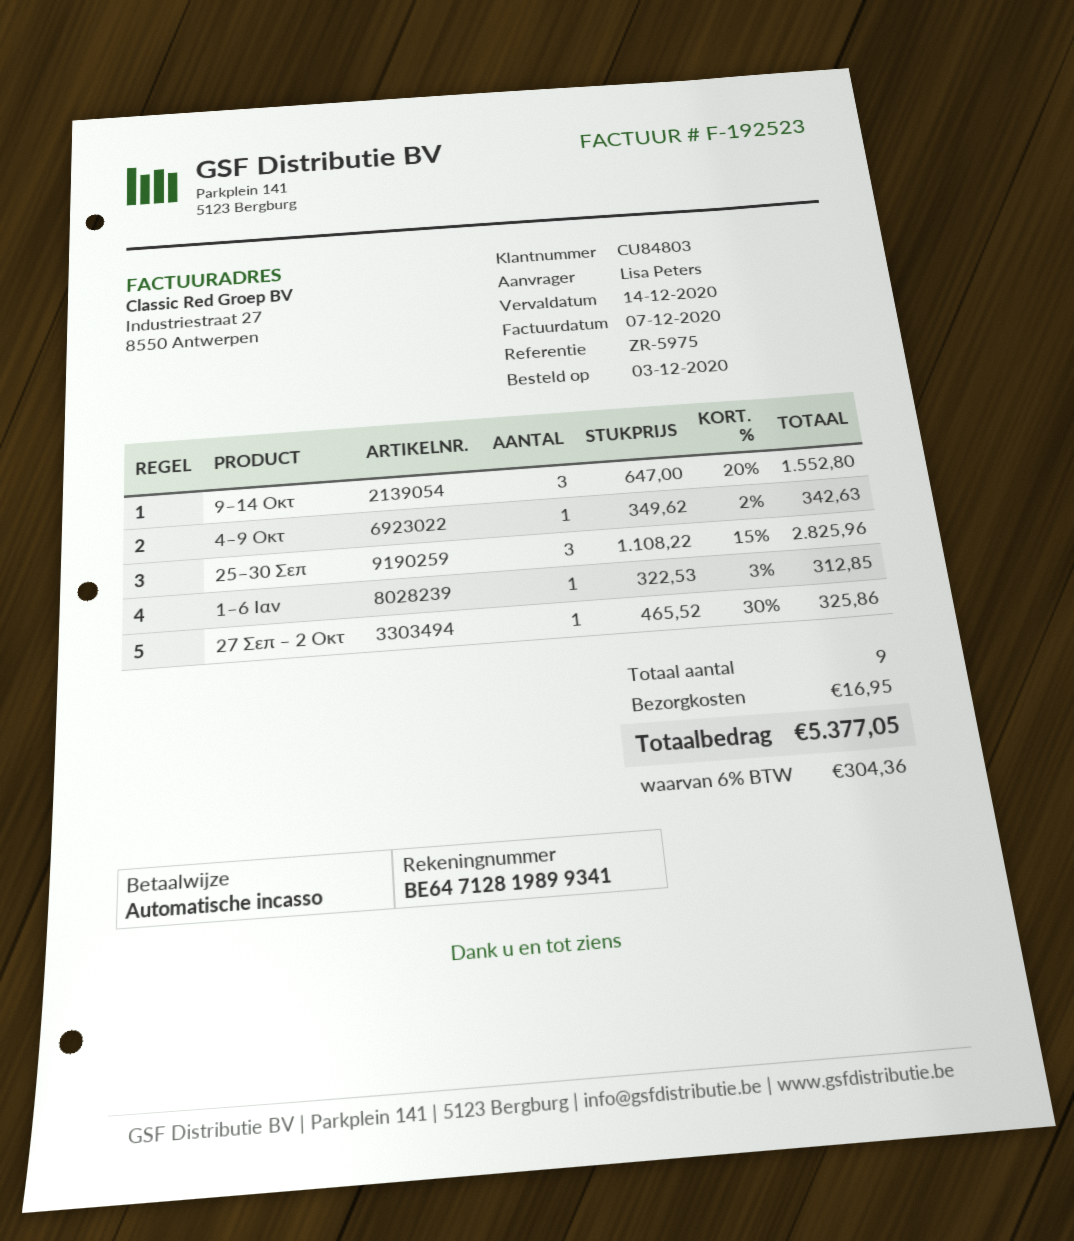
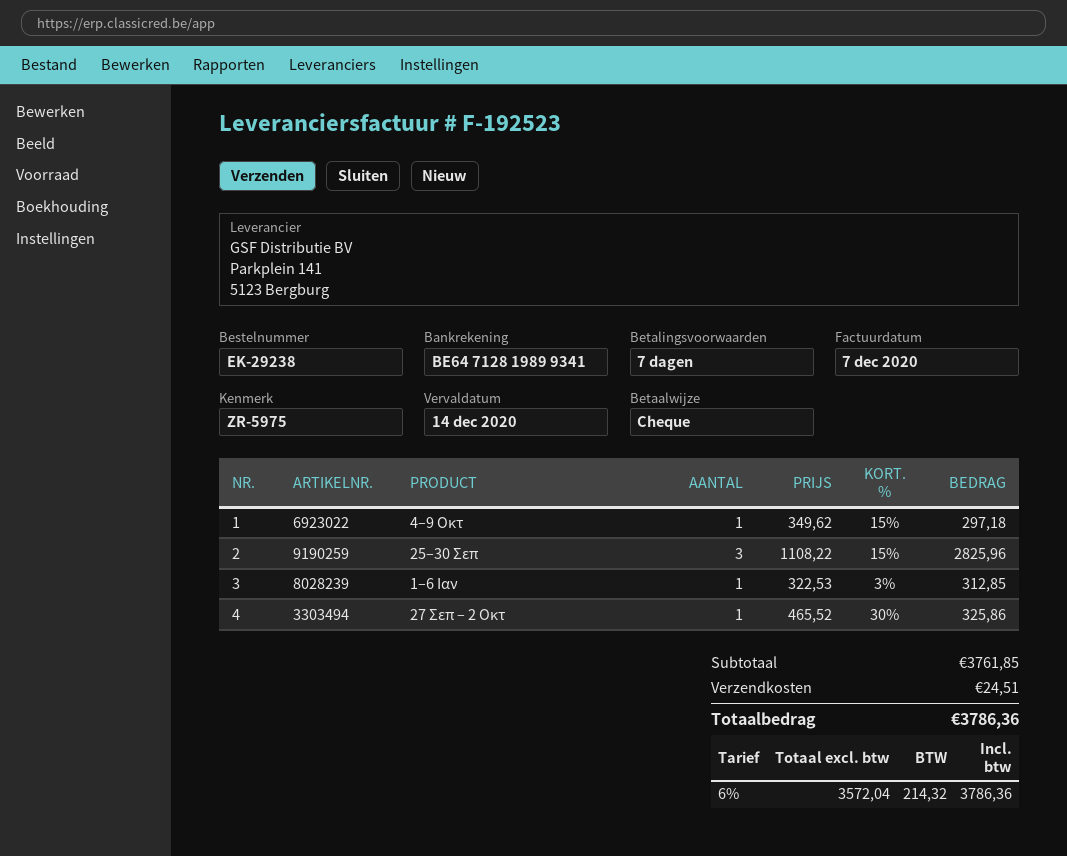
payment method: direct debit -> cheque
9–14 Οκτ: 3 x 647.00 - 20% = 1552.80 -> none
4–9 Οκτ: 1 x 349.62 - 2% = 342.63 -> 1 x 349.62 - 15% = 297.18
shipping: 16.95 -> 24.51
tax: 6% = 304.36 -> 6% = 214.32
total: 5377.05 -> 3786.36

